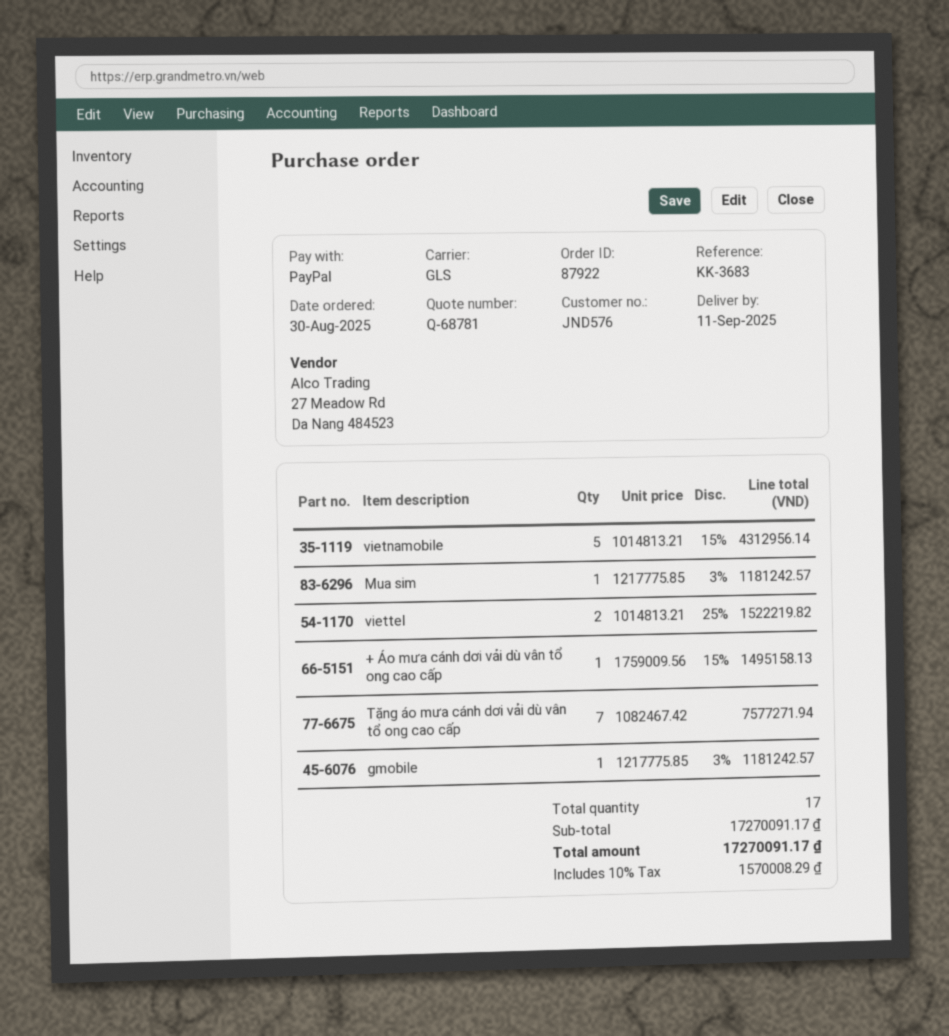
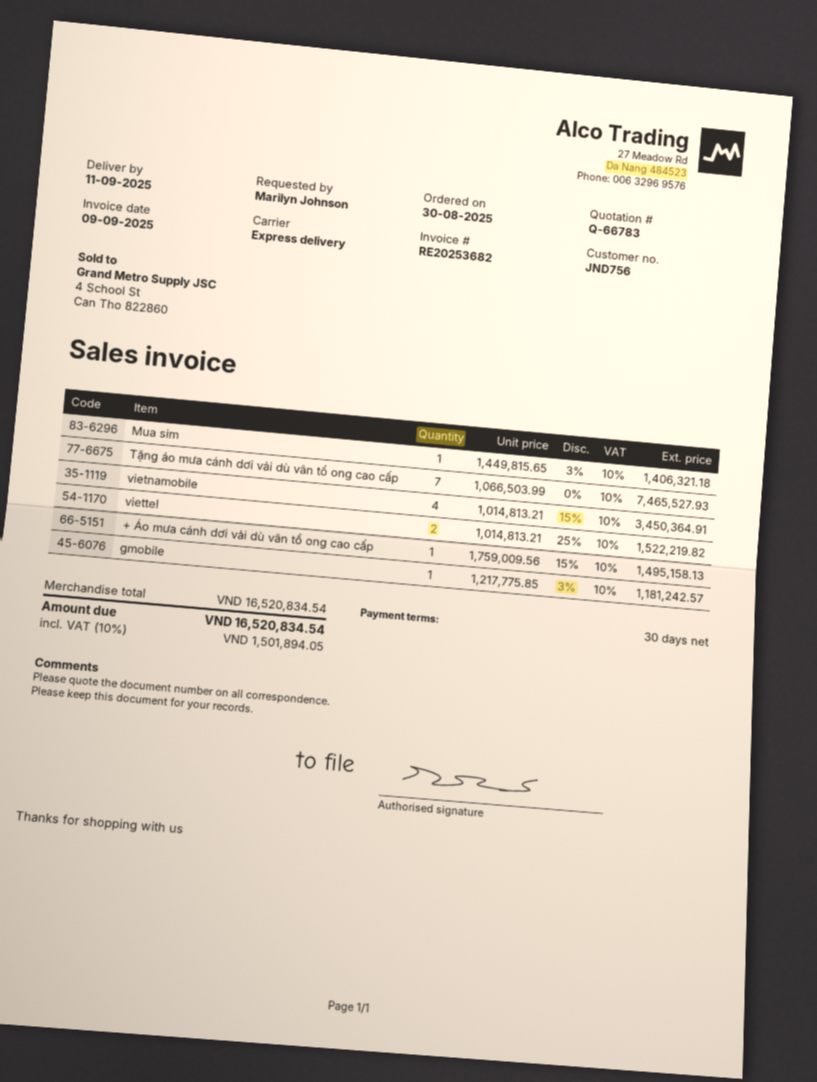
quote number: Q-68781 -> Q-66783
customer number: JND576 -> JND756
shipping method: GLS -> express
vietnamobile: 5 x 1014813.21 - 15% = 4312956.14 -> 4 x 1014813.21 - 15% = 3450364.91
Mua sim: 1 x 1217775.85 - 3% = 1181242.57 -> 1 x 1449815.65 - 3% = 1406321.18
Tặng áo mưa cánh dơi vải dù vân tổ ong cao cấp: 7 x 1082467.42 = 7577271.94 -> 7 x 1066503.99 = 7465527.93
subtotal: 17270091.17 -> 16520834.54
tax: 10% = 1570008.29 -> 10% = 1501894.05
total: 17270091.17 -> 16520834.54

